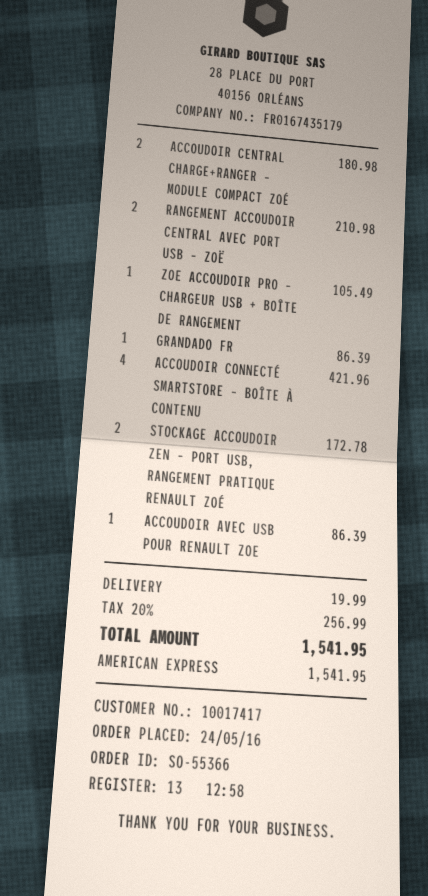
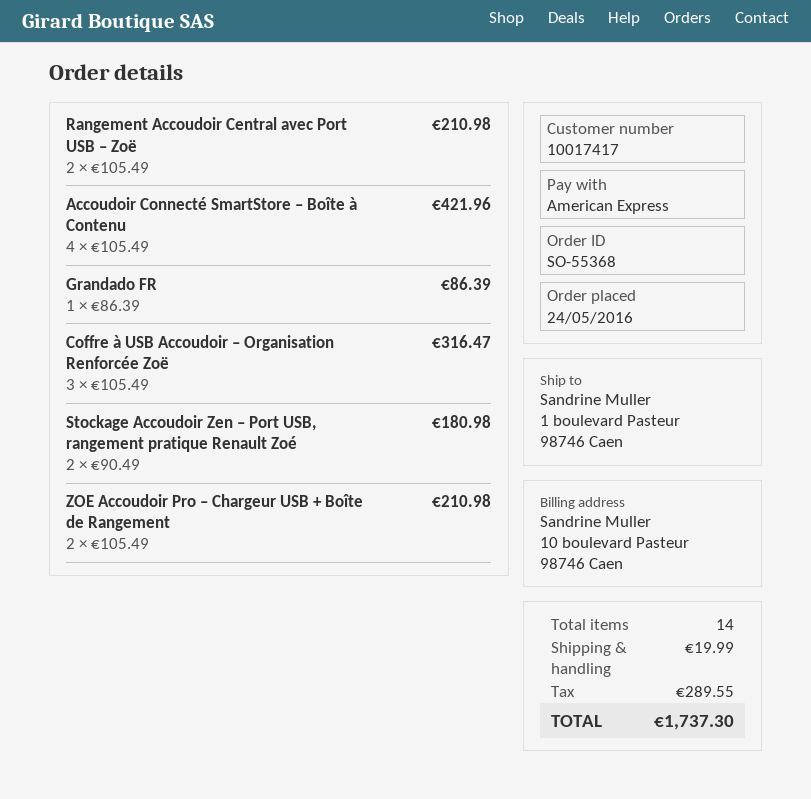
order number: SO-55366 -> SO-55368
ACCOUDOIR CENTRAL CHARGE+RANGER – MODULE COMPACT ZOÉ: 2 for 180.98 -> none
ZOE ACCOUDOIR PRO – CHARGEUR USB + BOÎTE DE RANGEMENT: 1 for 105.49 -> 2 for 210.98
STOCKAGE ACCOUDOIR ZEN – PORT USB, RANGEMENT PRATIQUE RENAULT ZOÉ: 2 for 172.78 -> 2 for 180.98
ACCOUDOIR AVEC USB POUR RENAULT ZOE: 1 for 86.39 -> none
Coffre à USB Accoudoir – Organisation Renforcée Zoë: none -> 3 for 316.47
tax: 256.99 -> 289.55
total: 1541.95 -> 1737.30

